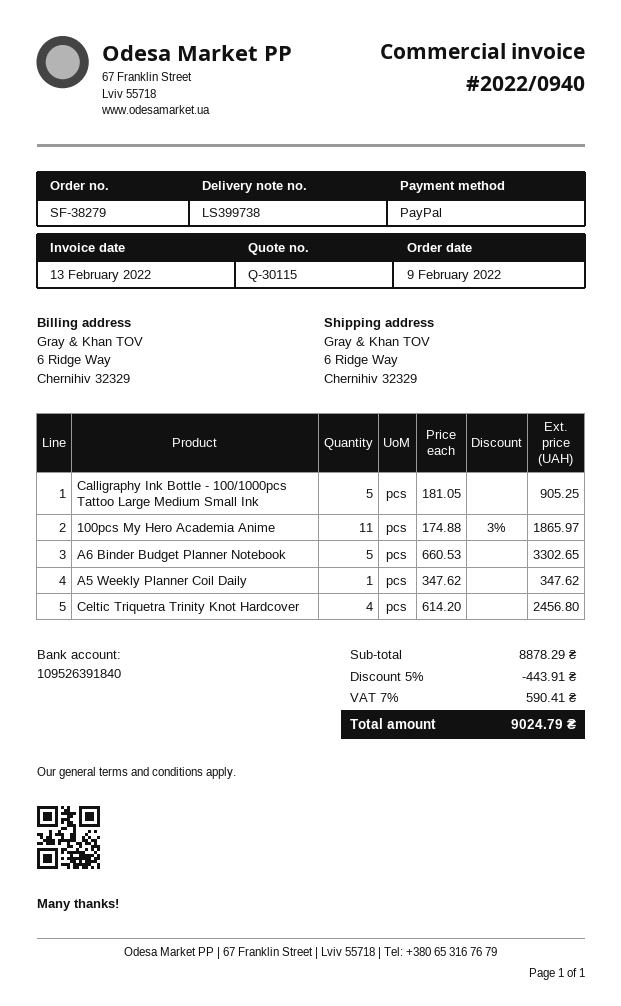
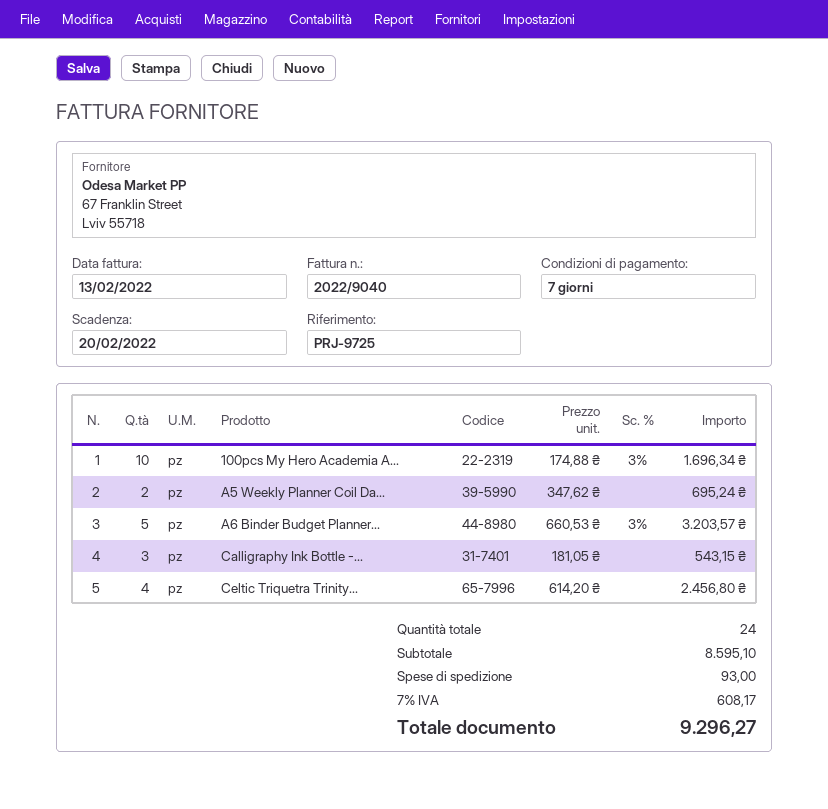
invoice number: 2022/0940 -> 2022/9040
Calligraphy Ink Bottle - 100/1000pcs Tattoo Large Medium Small Ink: 5 x 181.05 = 905.25 -> 3 x 181.05 = 543.15
100pcs My Hero Academia Anime: 11 x 174.88 - 3% = 1865.97 -> 10 x 174.88 - 3% = 1696.34
A6 Binder Budget Planner Notebook: 5 x 660.53 = 3302.65 -> 5 x 660.53 - 3% = 3203.57
A5 Weekly Planner Coil Daily: 1 x 347.62 = 347.62 -> 2 x 347.62 = 695.24
subtotal: 8878.29 -> 8595.10
discount: 5% = 443.91 -> none
shipping: none -> 93.00
tax: 7% = 590.41 -> 7% = 608.17
total: 9024.79 -> 9296.27

